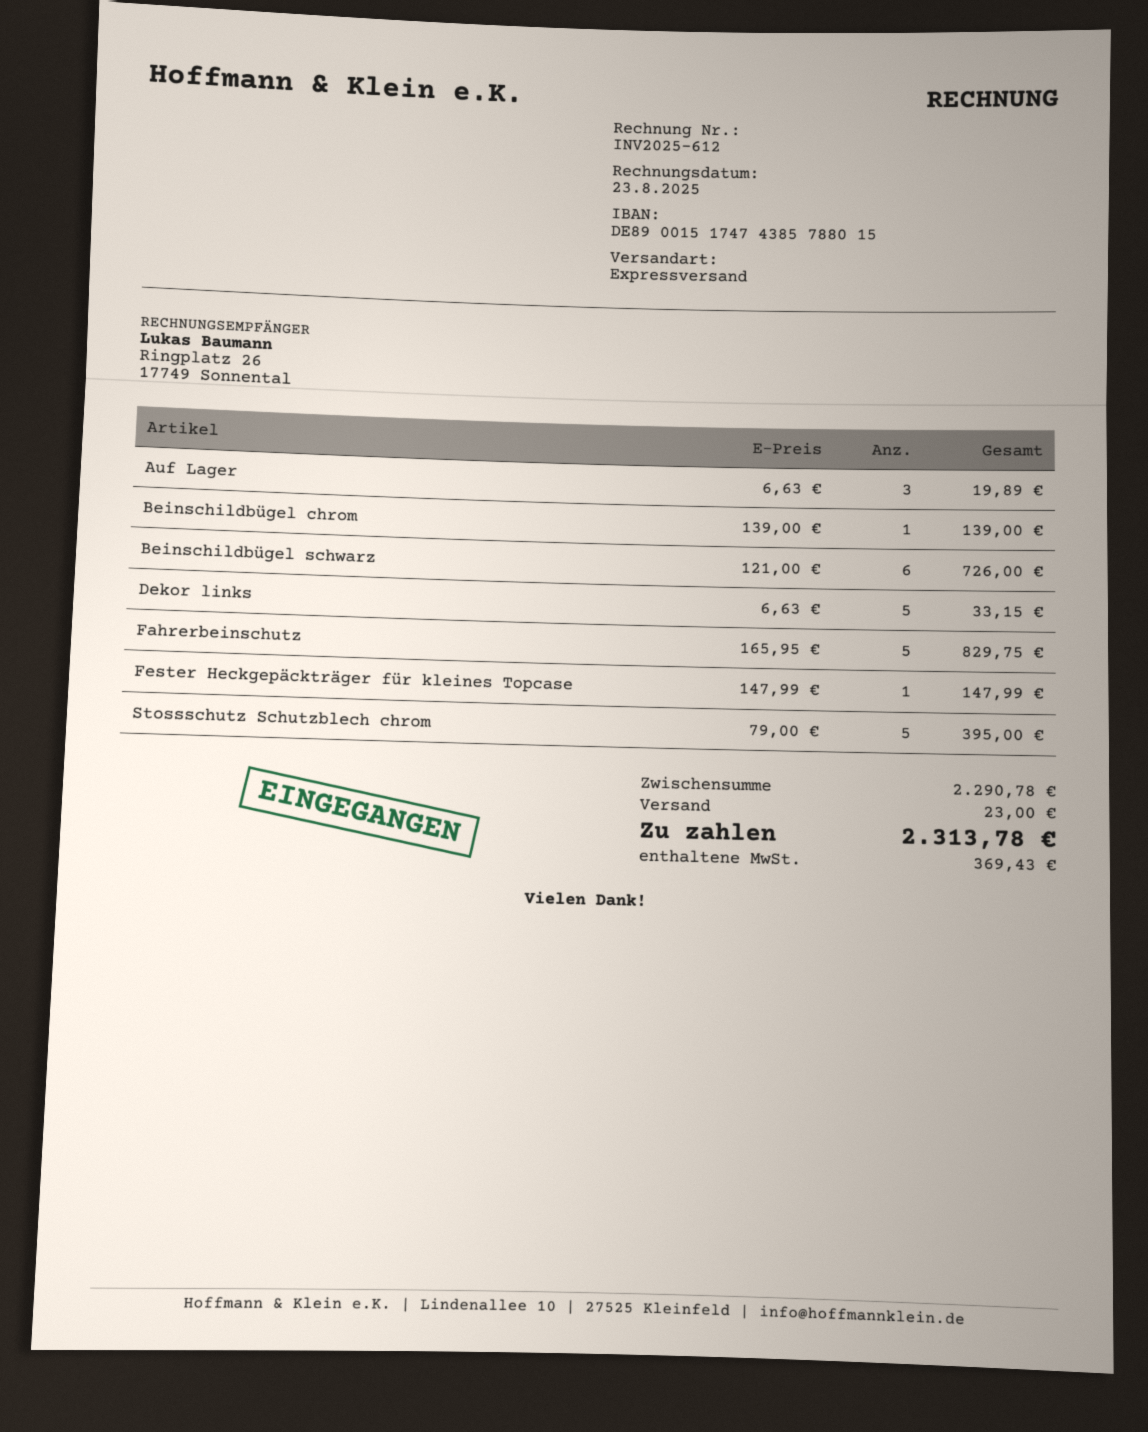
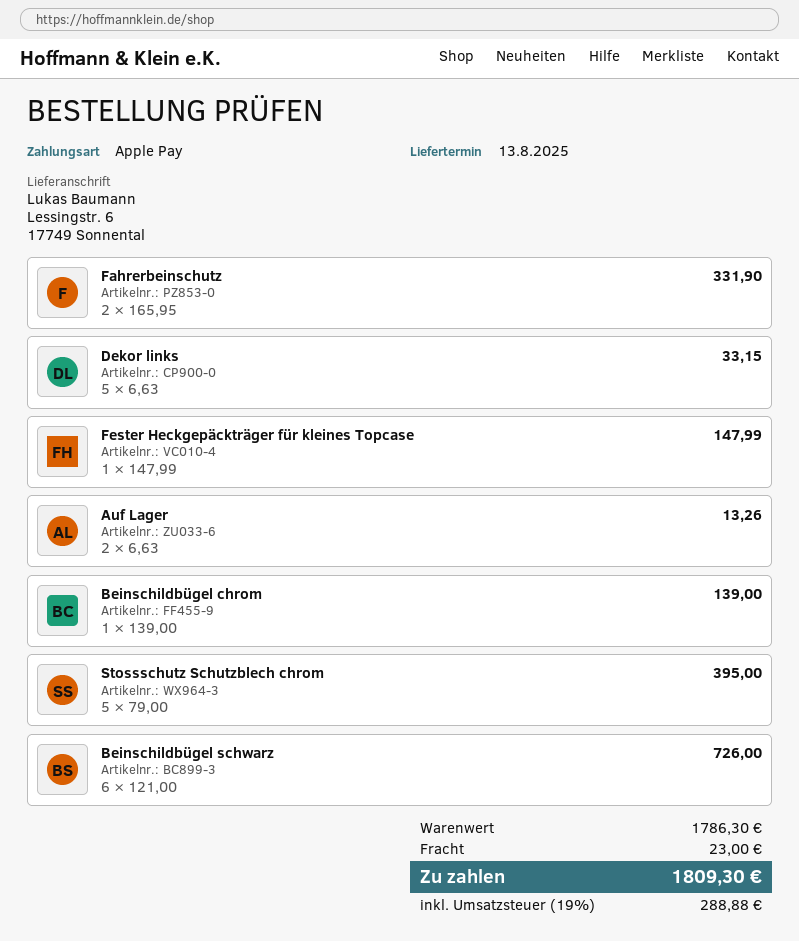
Auf Lager: 3 x 6.63 = 19.89 -> 2 x 6.63 = 13.26
Fahrerbeinschutz: 5 x 165.95 = 829.75 -> 2 x 165.95 = 331.90
subtotal: 2290.78 -> 1786.30
tax: 369.43 -> 288.88
total: 2313.78 -> 1809.30

